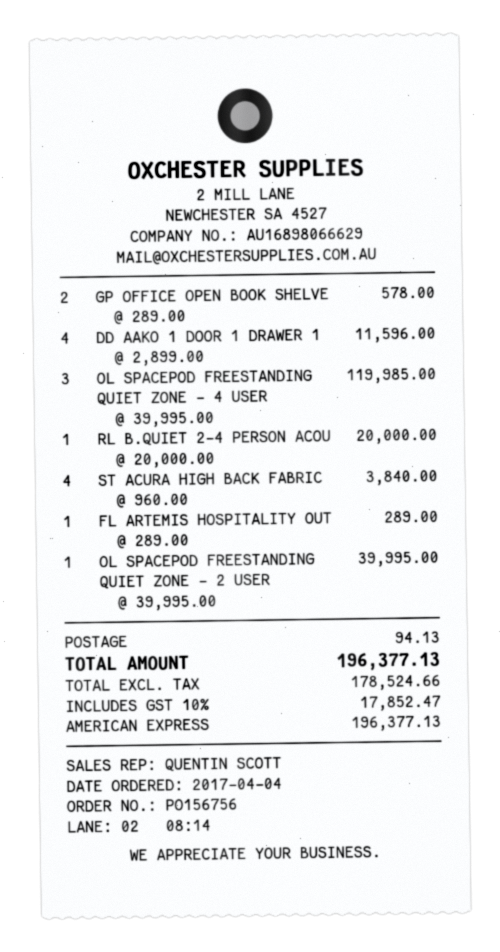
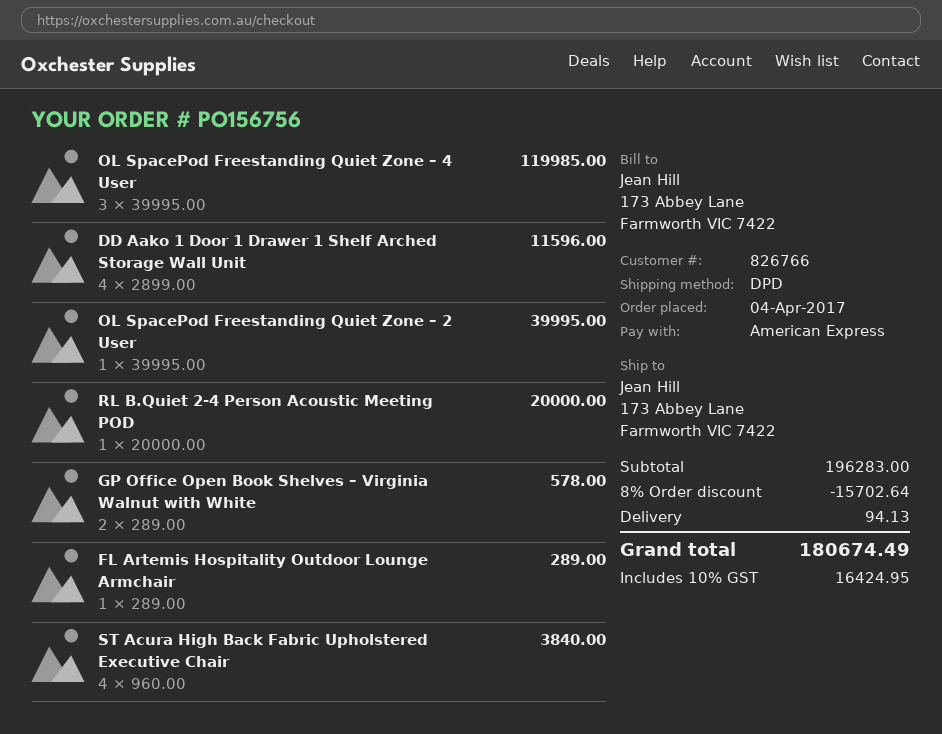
discount: none -> 8% = 15702.64
tax: 10% = 17852.47 -> 10% = 16424.95
total: 196377.13 -> 180674.49

